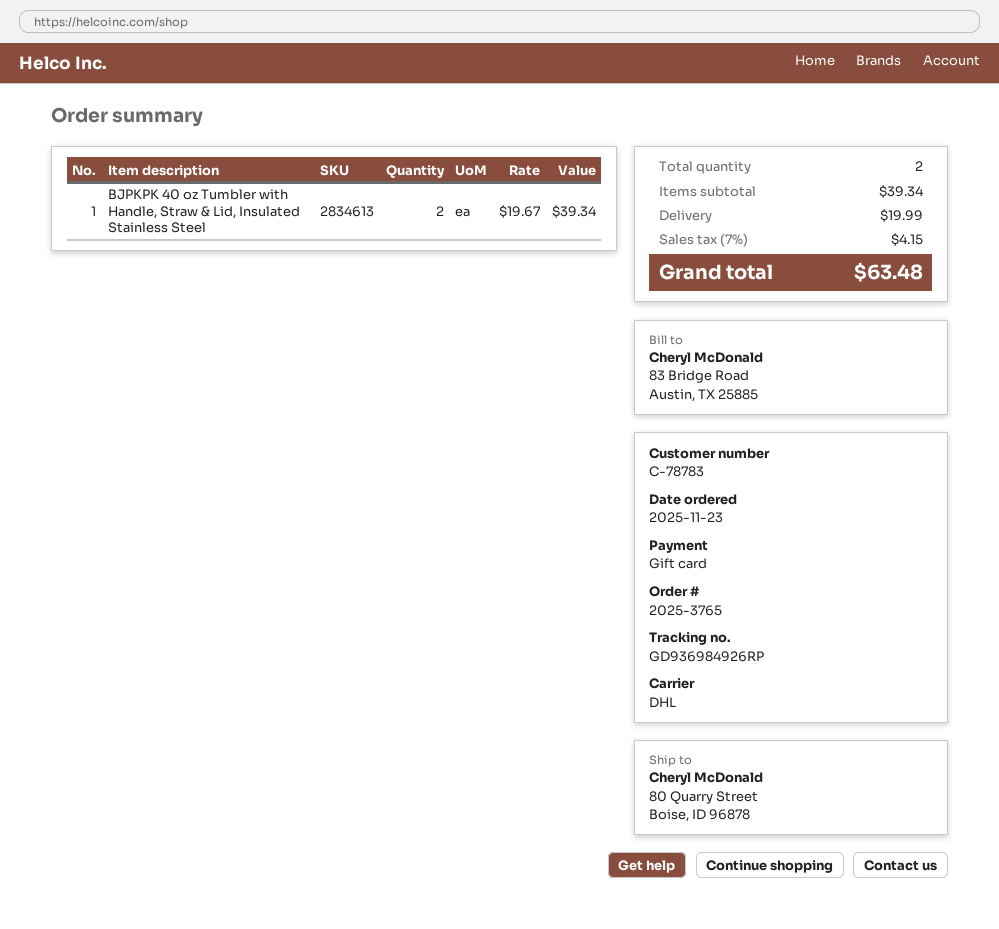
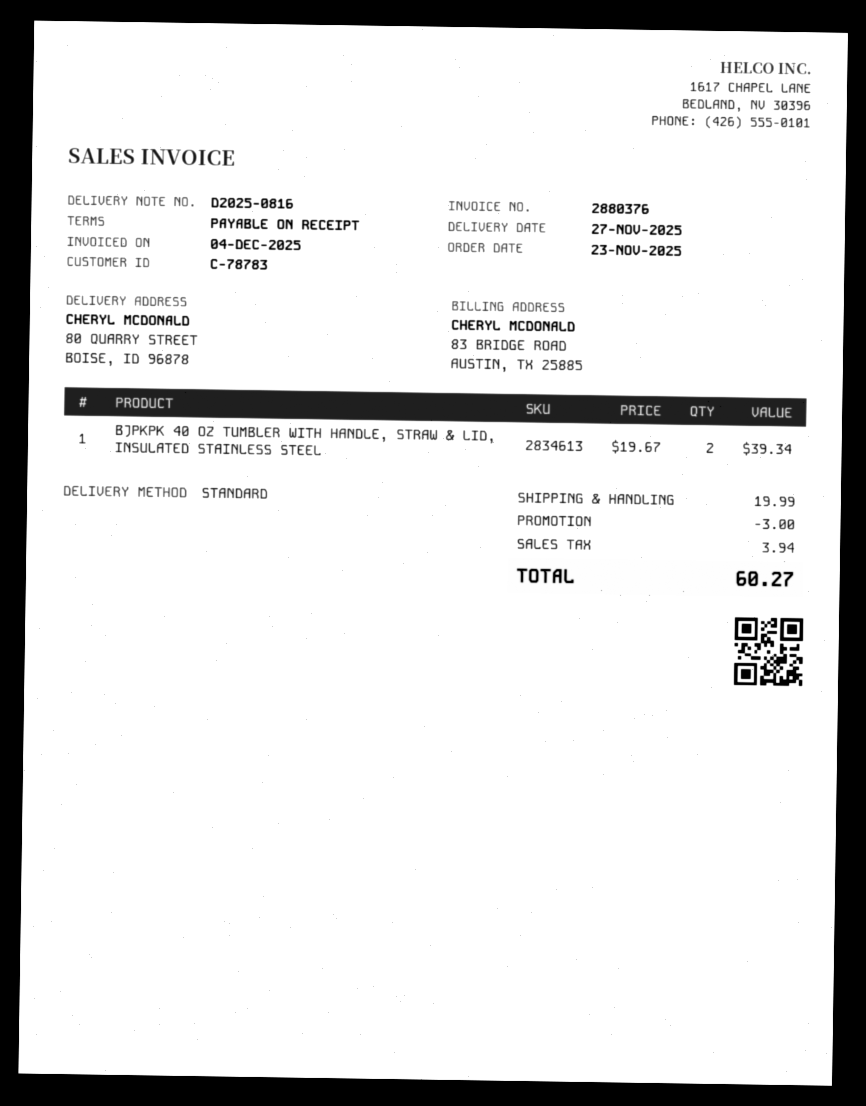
shipping method: DHL -> standard
discount: none -> 3.00
tax: 4.15 -> 3.94
total: 63.48 -> 60.27

